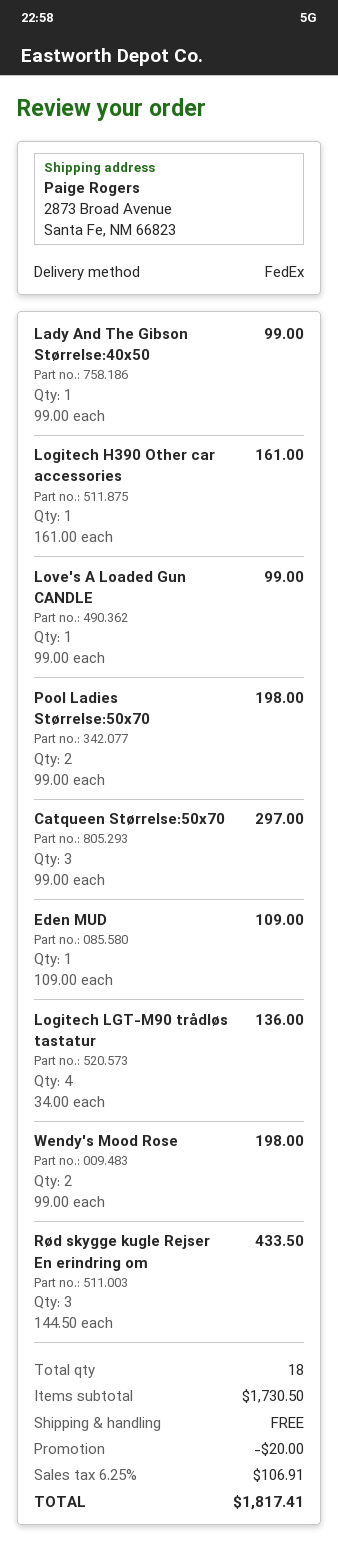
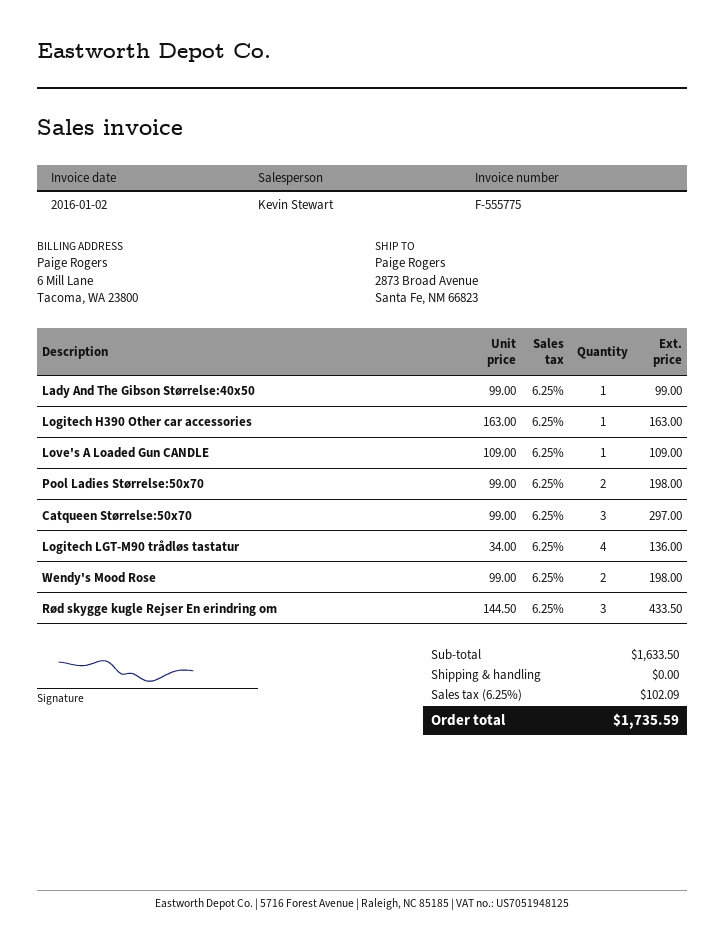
Logitech H390 Other car accessories: 1 x 161.00 = 161.00 -> 1 x 163.00 = 163.00
Love's A Loaded Gun CANDLE: 1 x 99.00 = 99.00 -> 1 x 109.00 = 109.00
Eden MUD: 1 x 109.00 = 109.00 -> none
subtotal: 1730.50 -> 1633.50
discount: 20.00 -> none
tax: 6.25% = 106.91 -> 6.25% = 102.09
total: 1817.41 -> 1735.59

